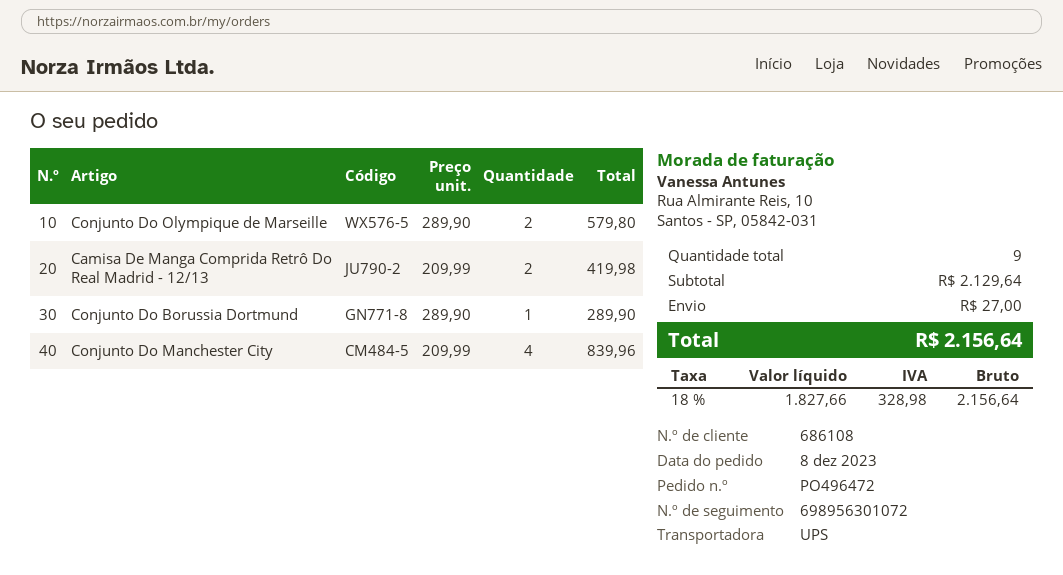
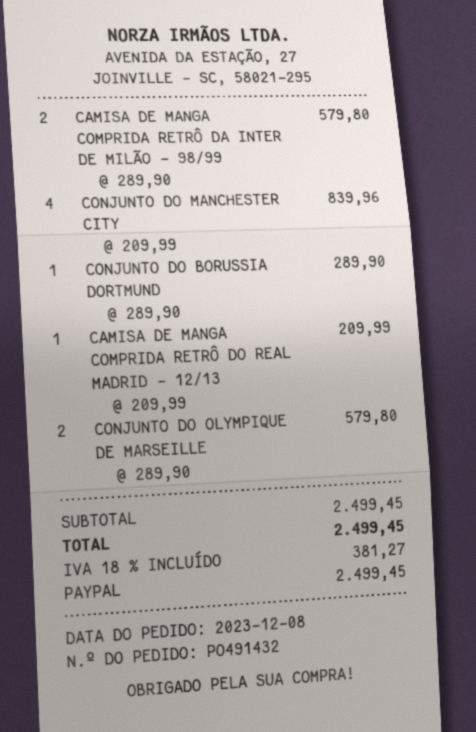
order number: PO496472 -> PO491432
Camisa De Manga Comprida Retrô Do Real Madrid - 12/13: 2 x 209.99 = 419.98 -> 1 x 209.99 = 209.99
CAMISA DE MANGA COMPRIDA RETRÔ DA INTER DE MILÃO - 98/99: none -> 2 x 289.90 = 579.80
subtotal: 2129.64 -> 2499.45
shipping: 27.00 -> none
tax: 18% = 328.98 -> 18% = 381.27
total: 2156.64 -> 2499.45

